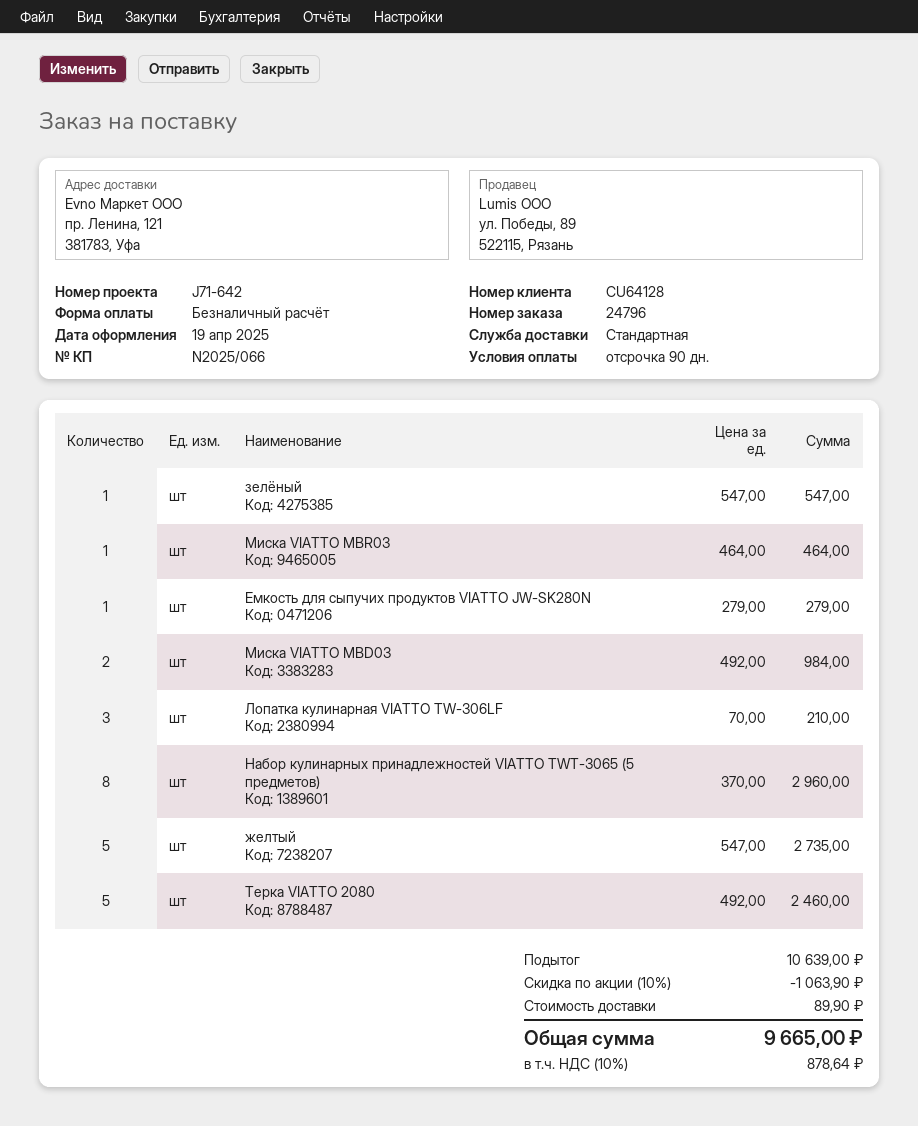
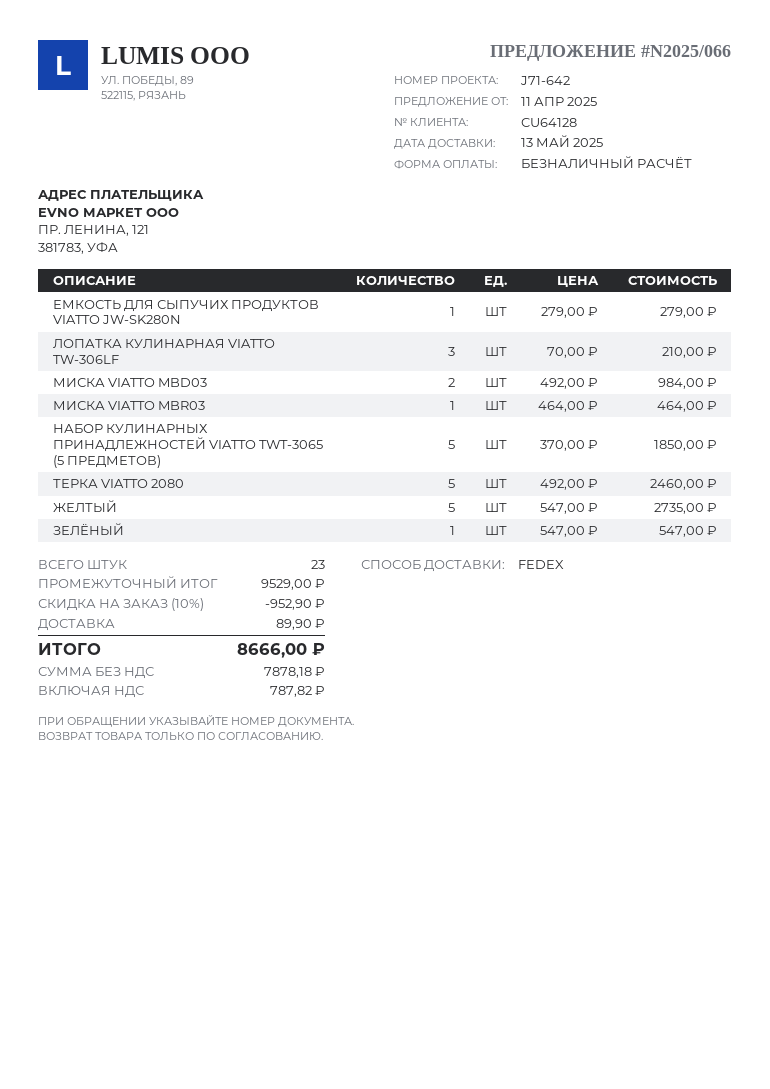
shipping method: standard -> FedEx
Набор кулинарных принадлежностей VIATTO TWT-3065 (5 предметов): 8 x 370.00 = 2960.00 -> 5 x 370.00 = 1850.00
subtotal: 10639.00 -> 9529.00
discount: 10% = 1063.90 -> 10% = 952.90
tax: 878.64 -> 787.82
total: 9665.00 -> 8666.00

